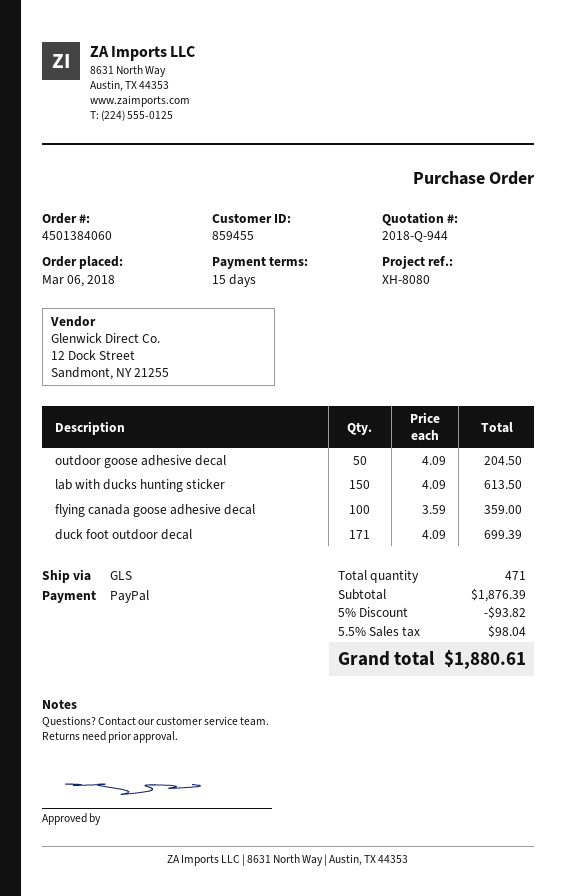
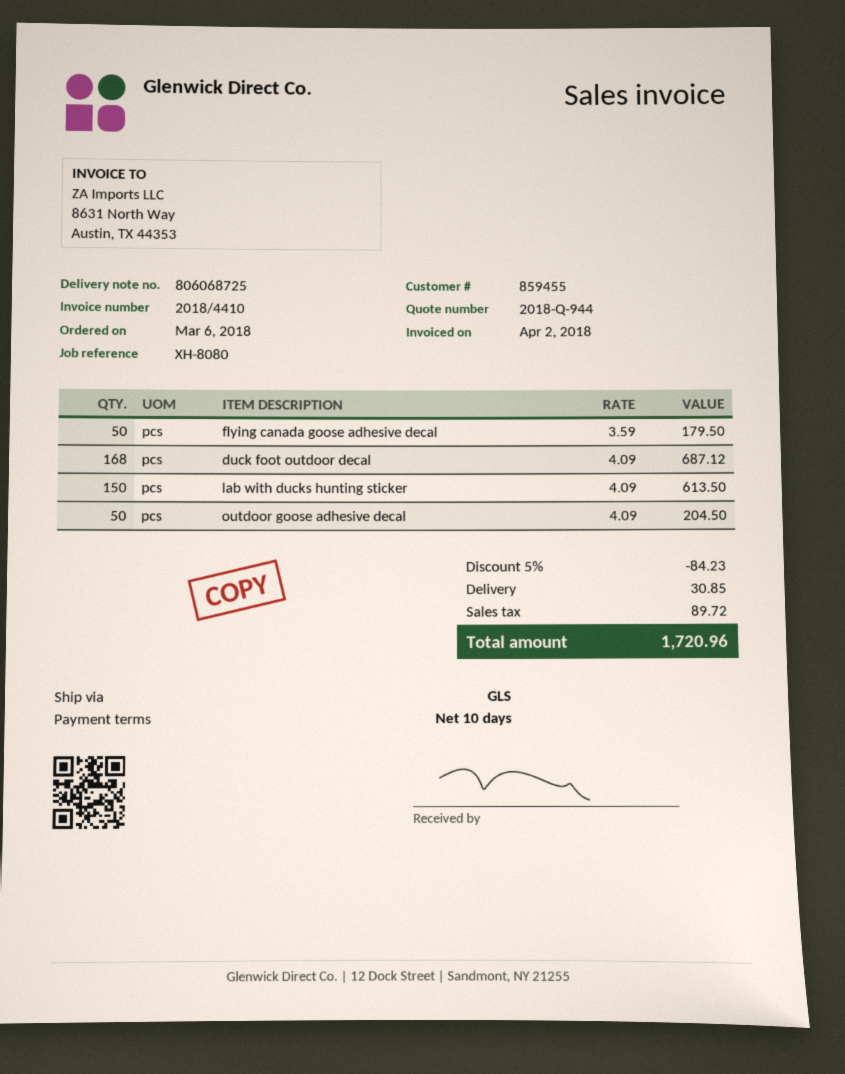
payment terms: 15 days -> 10 days
flying canada goose adhesive decal: 100 x 3.59 = 359.00 -> 50 x 3.59 = 179.50
duck foot outdoor decal: 171 x 4.09 = 699.39 -> 168 x 4.09 = 687.12
discount: 5% = 93.82 -> 5% = 84.23
shipping: none -> 30.85
tax: 98.04 -> 89.72
total: 1880.61 -> 1720.96

